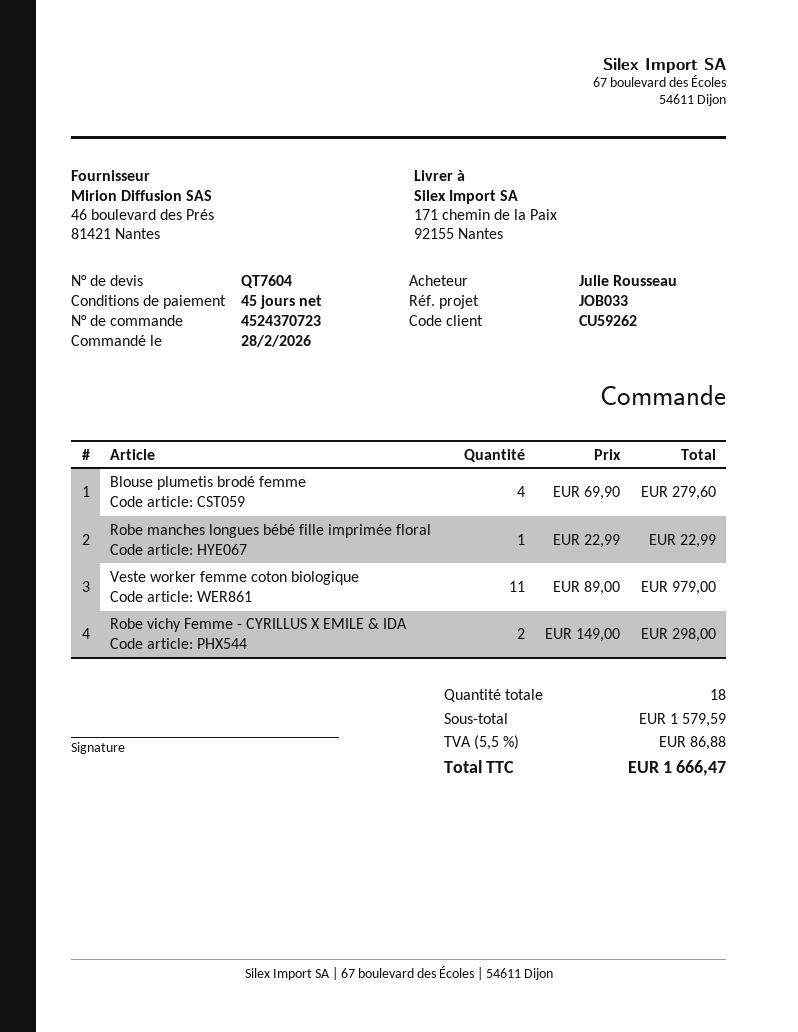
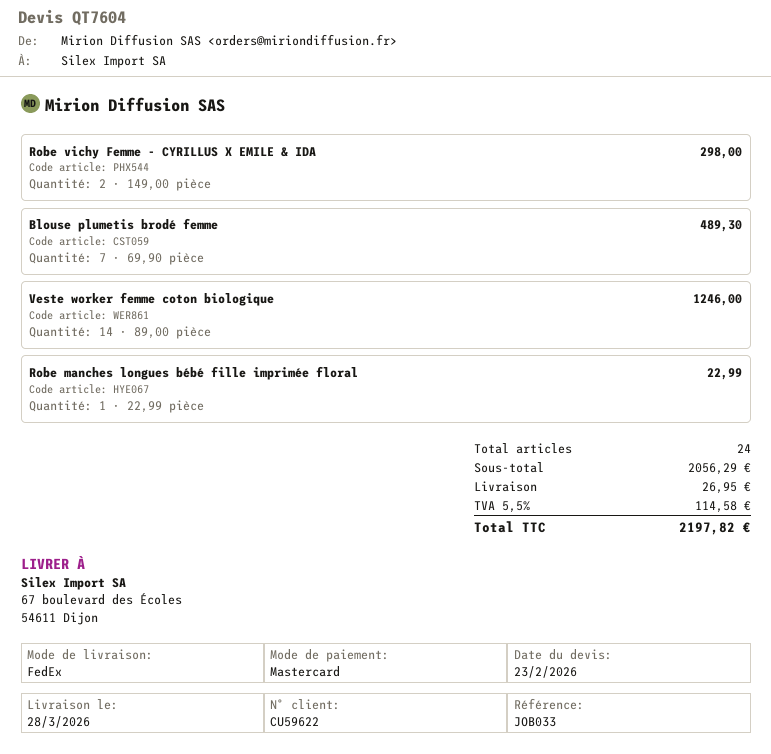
customer number: CU59262 -> CU59622
ship to: 171 chemin de la Paix, 92155 Nantes -> 67 boulevard des Écoles, 54611 Dijon
Blouse plumetis brodé femme: 4 x 69.90 = 279.60 -> 7 x 69.90 = 489.30
Veste worker femme coton biologique: 11 x 89.00 = 979.00 -> 14 x 89.00 = 1246.00
total quantity: 18 -> 24
subtotal: 1579.59 -> 2056.29
shipping: none -> 26.95
tax: 5.5% = 86.88 -> 5.5% = 114.58
total: 1666.47 -> 2197.82

